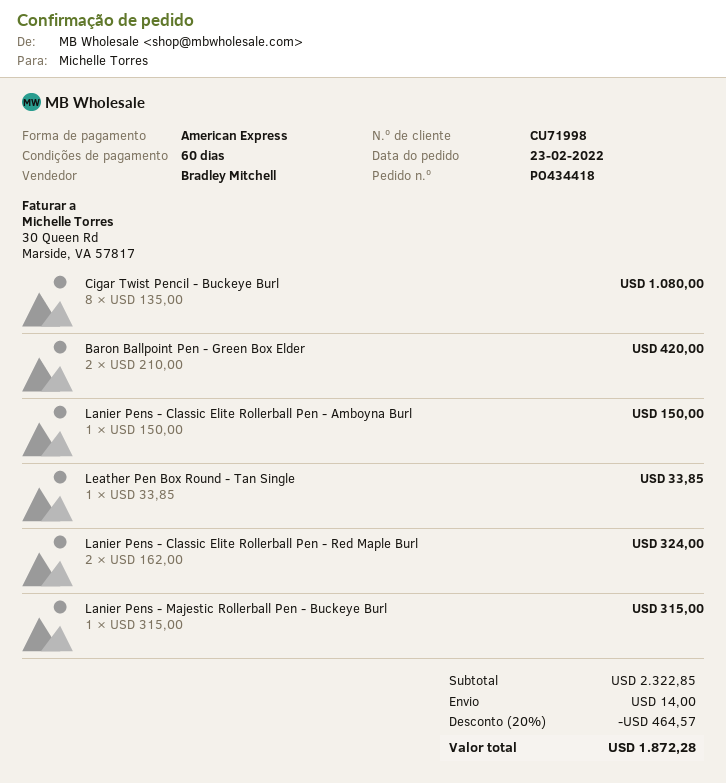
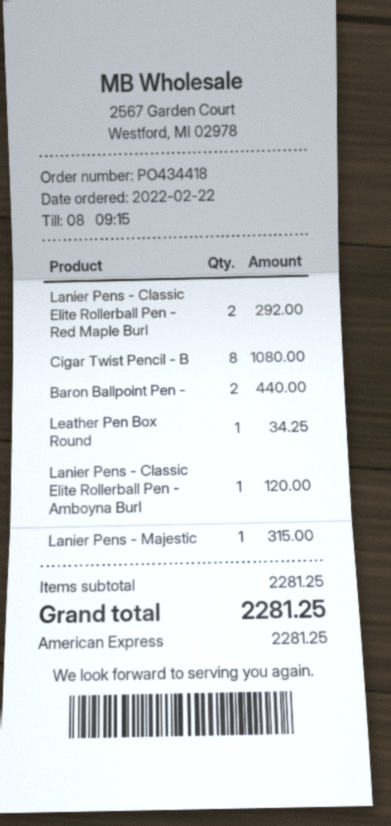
order date: 2022-02-23 -> 2022-02-22
Baron Ballpoint Pen - Green Box Elder: 2 for 420.00 -> 2 for 440.00
Lanier Pens - Classic Elite Rollerball Pen - Amboyna Burl: 1 for 150.00 -> 1 for 120.00
Leather Pen Box Round - Tan Single: 1 for 33.85 -> 1 for 34.25
Lanier Pens - Classic Elite Rollerball Pen - Red Maple Burl: 2 for 324.00 -> 2 for 292.00
subtotal: 2322.85 -> 2281.25
discount: 20% = 464.57 -> none
shipping: 14.00 -> none
total: 1872.28 -> 2281.25

